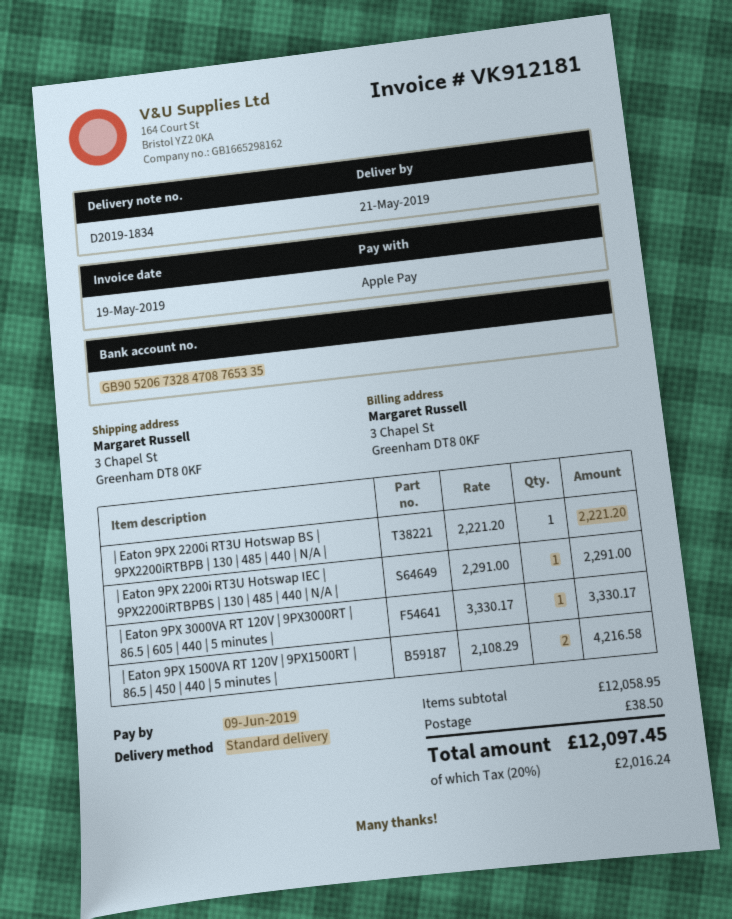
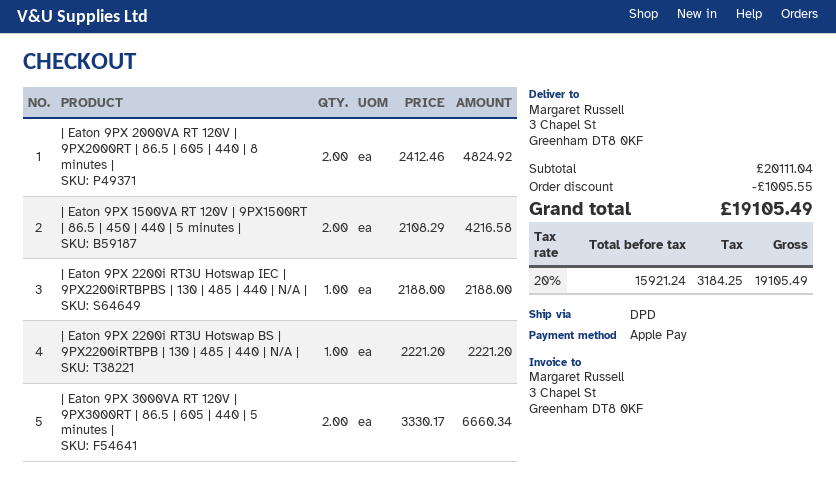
shipping method: standard -> DPD
| Eaton 9PX 2200i RT3U Hotswap IEC | 9PX2200iRTBPBS | 130 | 485 | 440 | N/A |: 1 x 2291.00 = 2291.00 -> 1 x 2188.00 = 2188.00
| Eaton 9PX 3000VA RT 120V | 9PX3000RT | 86.5 | 605 | 440 | 5 minutes |: 1 x 3330.17 = 3330.17 -> 2 x 3330.17 = 6660.34
| Eaton 9PX 2000VA RT 120V | 9PX2000RT | 86.5 | 605 | 440 | 8 minutes |: none -> 2 x 2412.46 = 4824.92
subtotal: 12058.95 -> 20111.04
discount: none -> 1005.55
shipping: 38.50 -> none
tax: 20% = 2016.24 -> 20% = 3184.25
total: 12097.45 -> 19105.49

